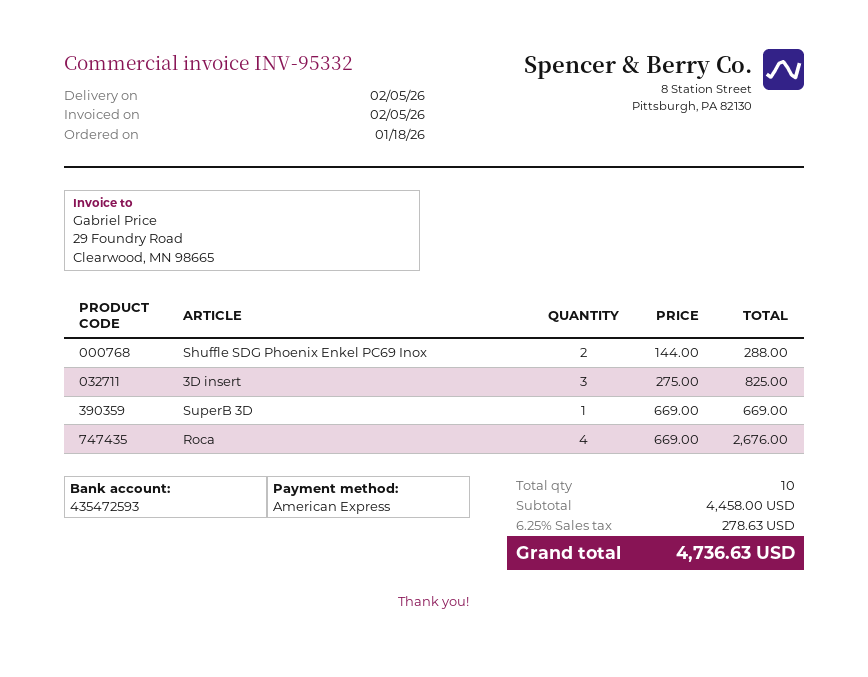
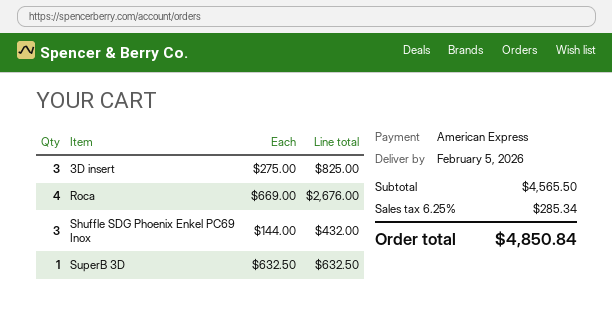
Shuffle SDG Phoenix Enkel PC69 Inox: 2 x 144.00 = 288.00 -> 3 x 144.00 = 432.00
SuperB 3D: 1 x 669.00 = 669.00 -> 1 x 632.50 = 632.50
subtotal: 4458.00 -> 4565.50
tax: 6.25% = 278.63 -> 6.25% = 285.34
total: 4736.63 -> 4850.84

